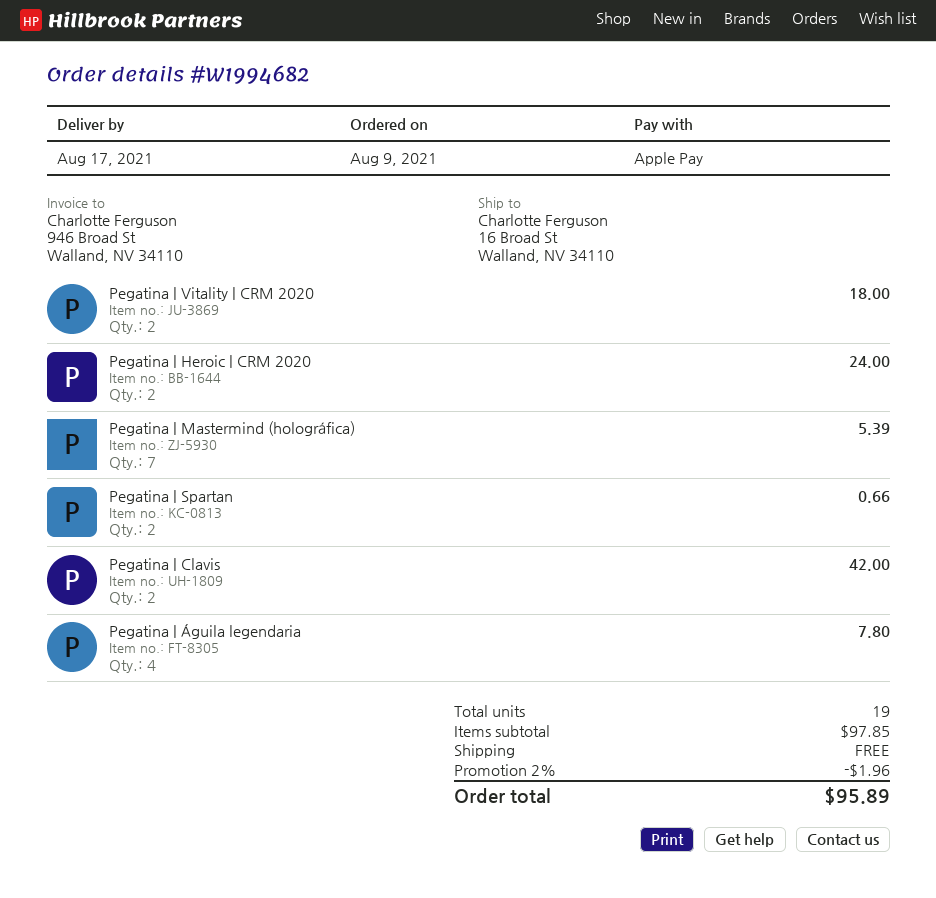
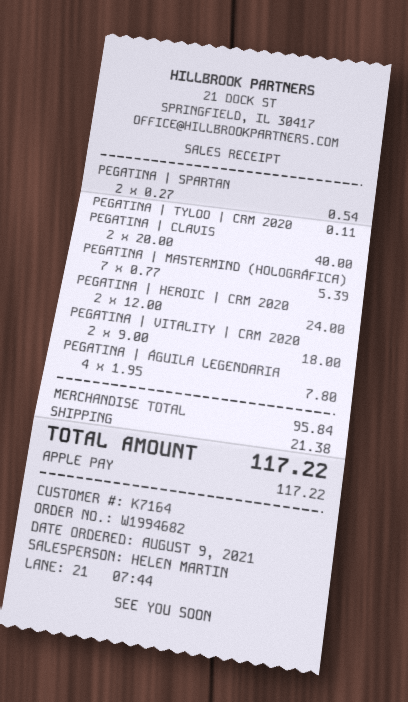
Pegatina | Spartan: 2 for 0.66 -> 2 for 0.54
Pegatina | Clavis: 2 for 42.00 -> 2 for 40.00
PEGATINA | TYLOO | CRM 2020: none -> 1 for 0.11
subtotal: 97.85 -> 95.84
discount: 2% = 1.96 -> none
shipping: 0.00 -> 21.38
total: 95.89 -> 117.22

